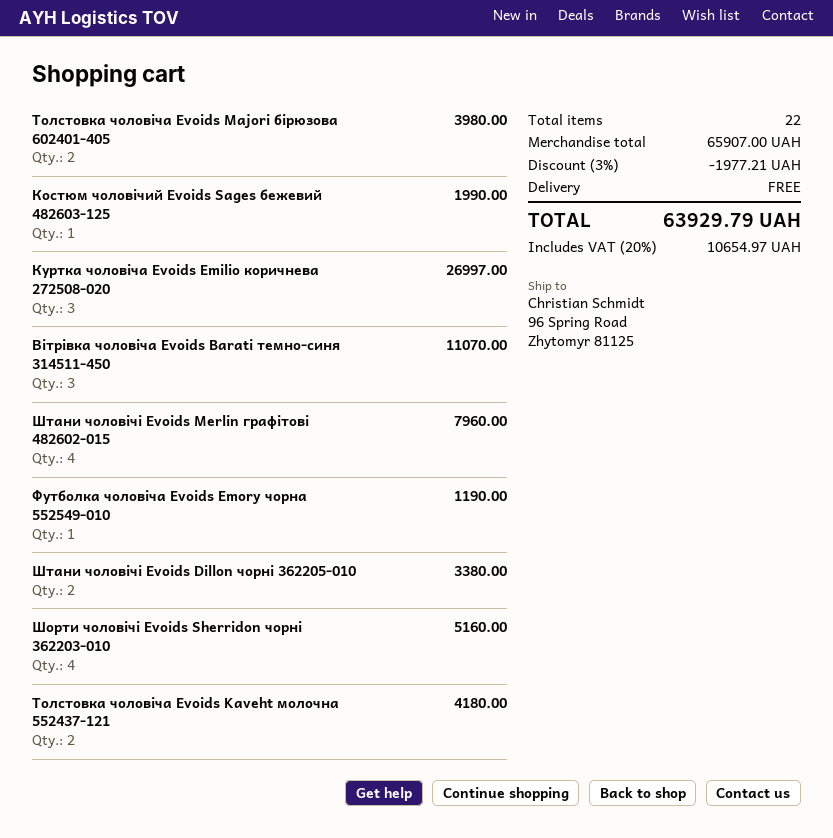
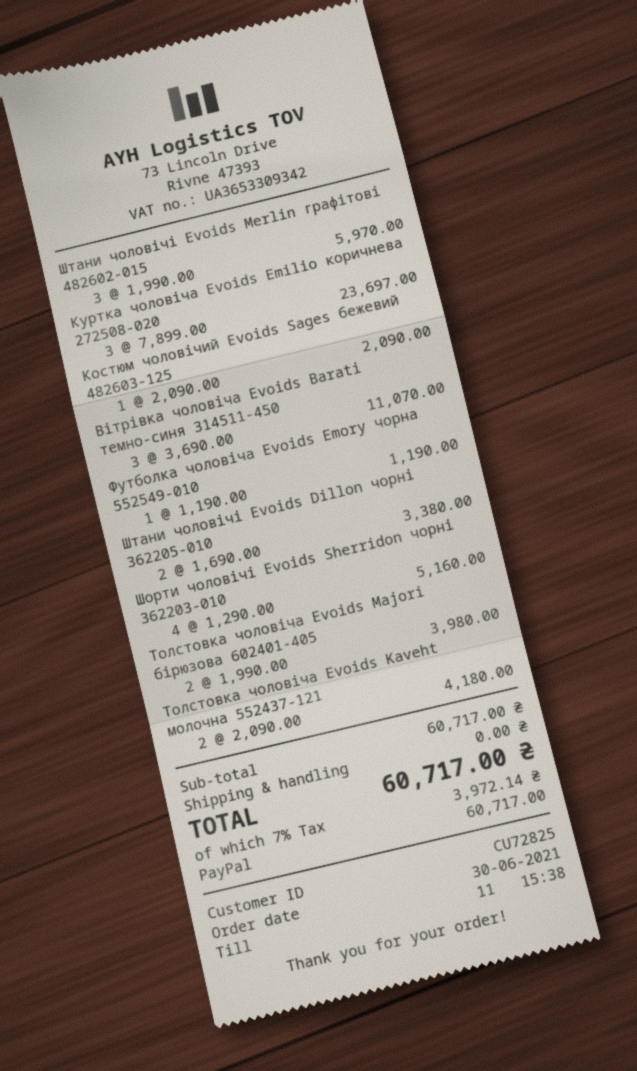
Костюм чоловічий Evoids Sages бежевий 482603-125: 1 for 1990.00 -> 1 for 2090.00
Куртка чоловіча Evoids Emilio коричнева 272508-020: 3 for 26997.00 -> 3 for 23697.00
Штани чоловічі Evoids Merlin графiтові 482602-015: 4 for 7960.00 -> 3 for 5970.00
subtotal: 65907.00 -> 60717.00
discount: 3% = 1977.21 -> none
tax: 20% = 10654.97 -> 7% = 3972.14
total: 63929.79 -> 60717.00

